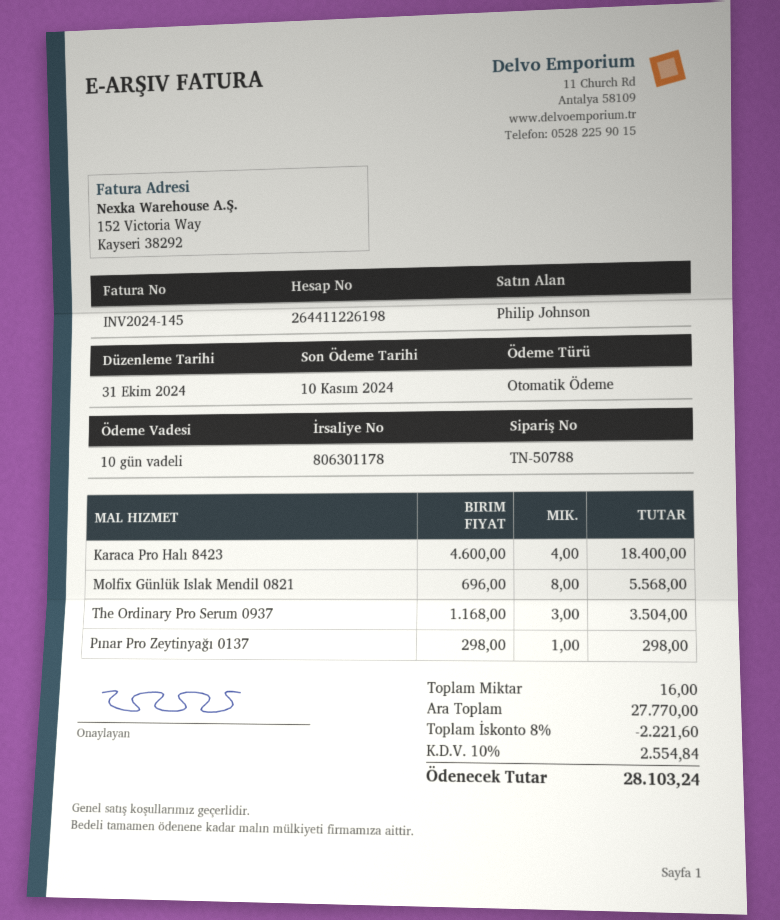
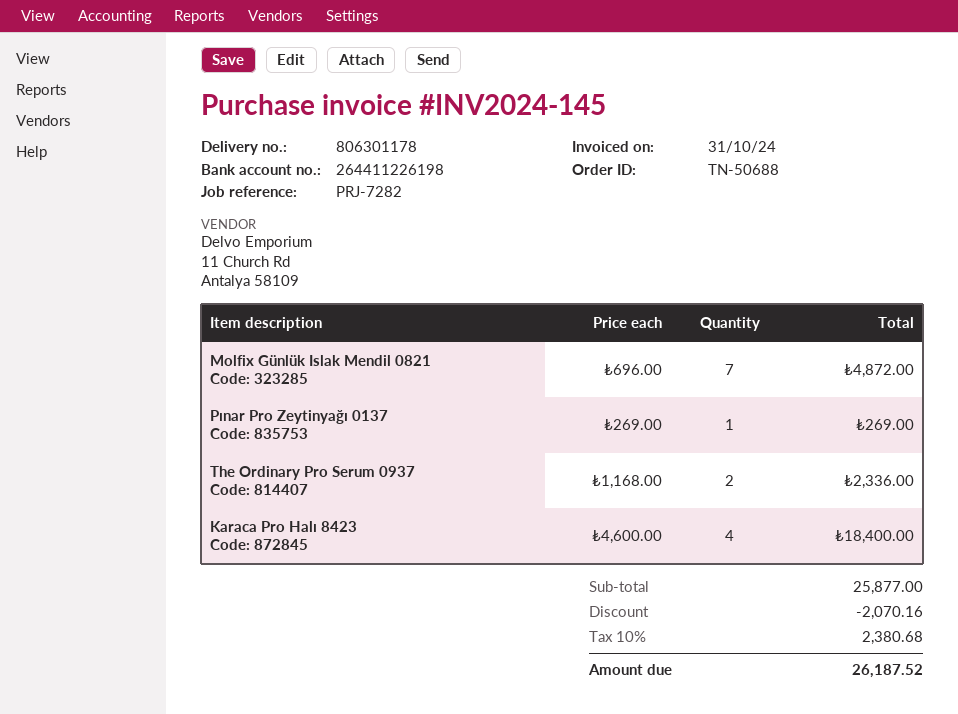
order number: TN-50788 -> TN-50688
Molfix Günlük Islak Mendil 0821: 8 x 696.00 = 5568.00 -> 7 x 696.00 = 4872.00
The Ordinary Pro Serum 0937: 3 x 1168.00 = 3504.00 -> 2 x 1168.00 = 2336.00
Pınar Pro Zeytinyağı 0137: 1 x 298.00 = 298.00 -> 1 x 269.00 = 269.00
subtotal: 27770.00 -> 25877.00
discount: 2221.60 -> 2070.16
tax: 10% = 2554.84 -> 10% = 2380.68
total: 28103.24 -> 26187.52

